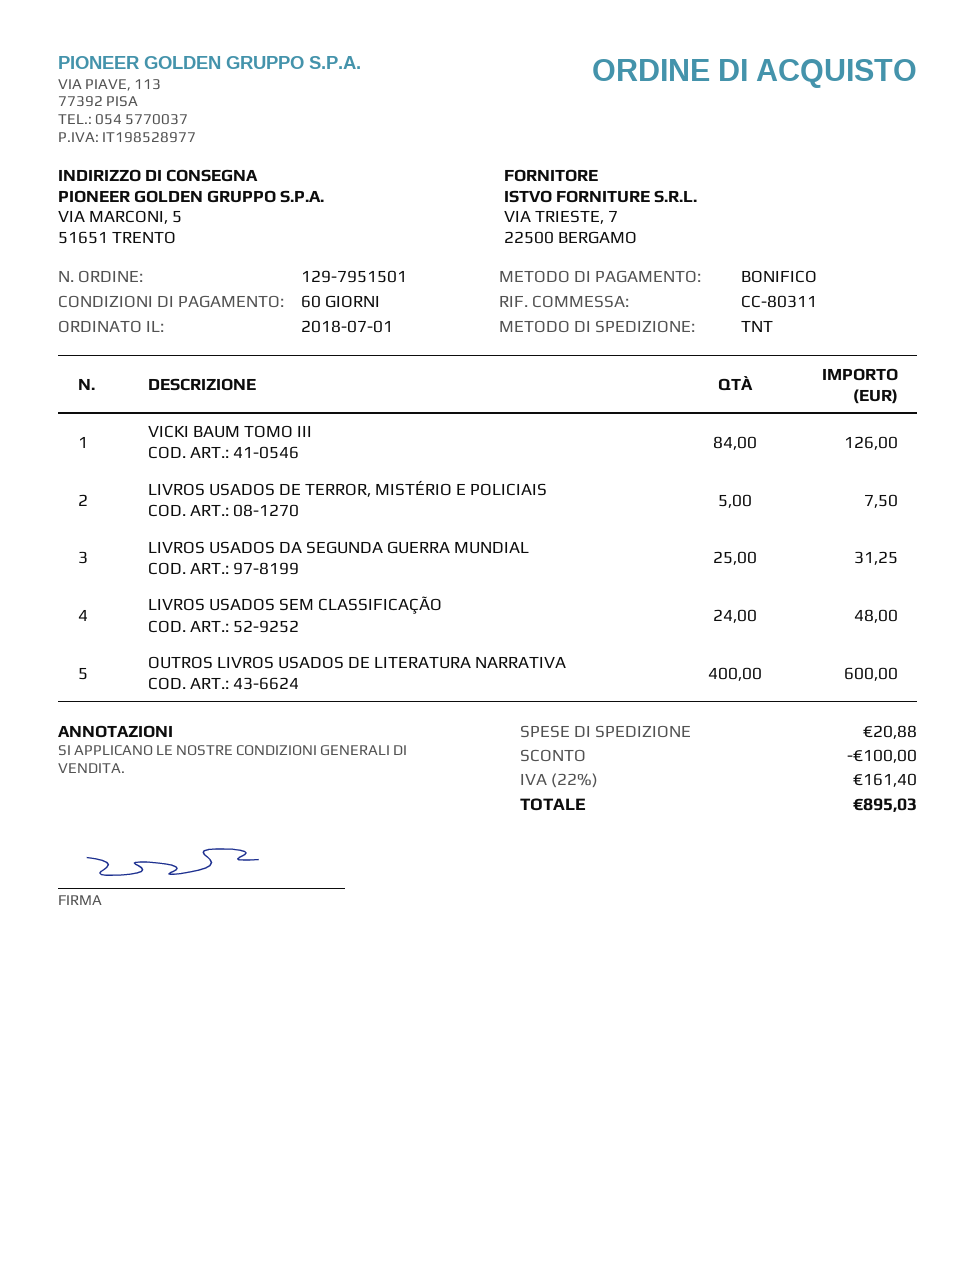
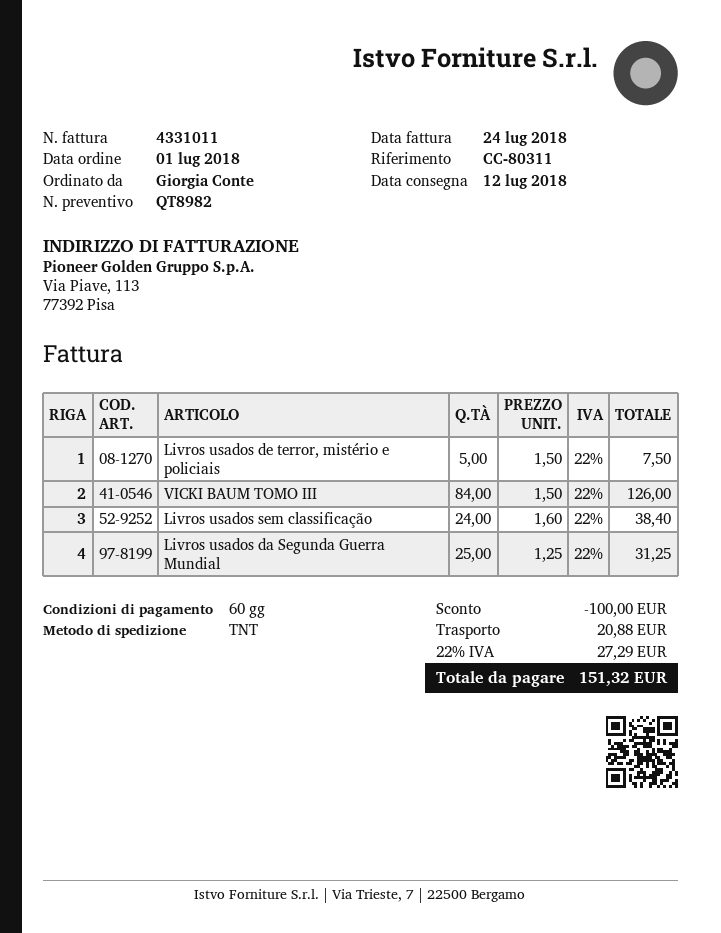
LIVROS USADOS SEM CLASSIFICAÇÃO: 24 for 48.00 -> 24 for 38.40
OUTROS LIVROS USADOS DE LITERATURA NARRATIVA: 400 for 600.00 -> none
tax: 22% = 161.40 -> 22% = 27.29
total: 895.03 -> 151.32

